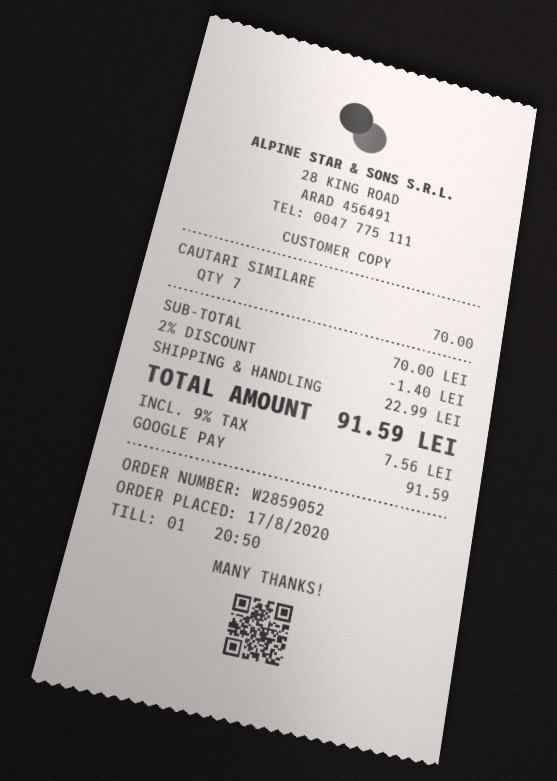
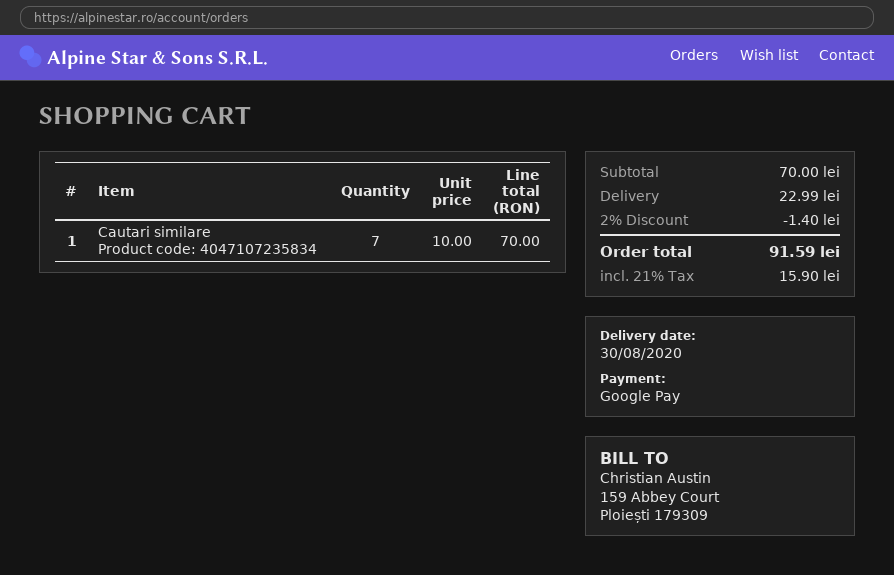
tax: 9% = 7.56 -> 21% = 15.90

